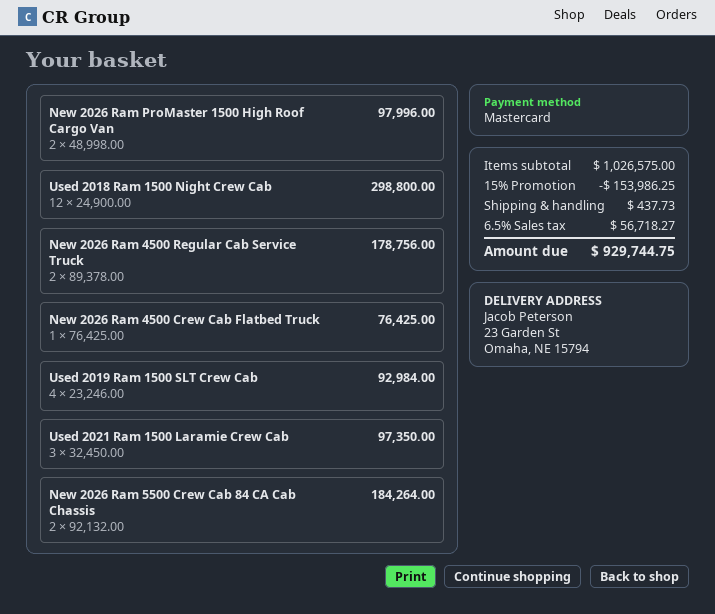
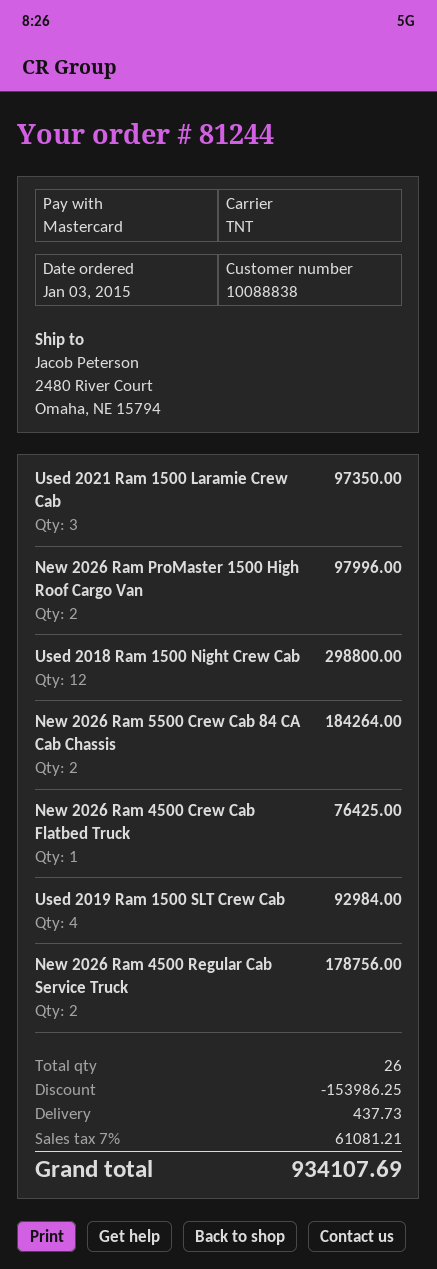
ship to: 23 Garden St, Omaha, NE 15794 -> 2480 River Court, Omaha, NE 15794
tax: 6.5% = 56718.27 -> 7% = 61081.21
total: 929744.75 -> 934107.69

